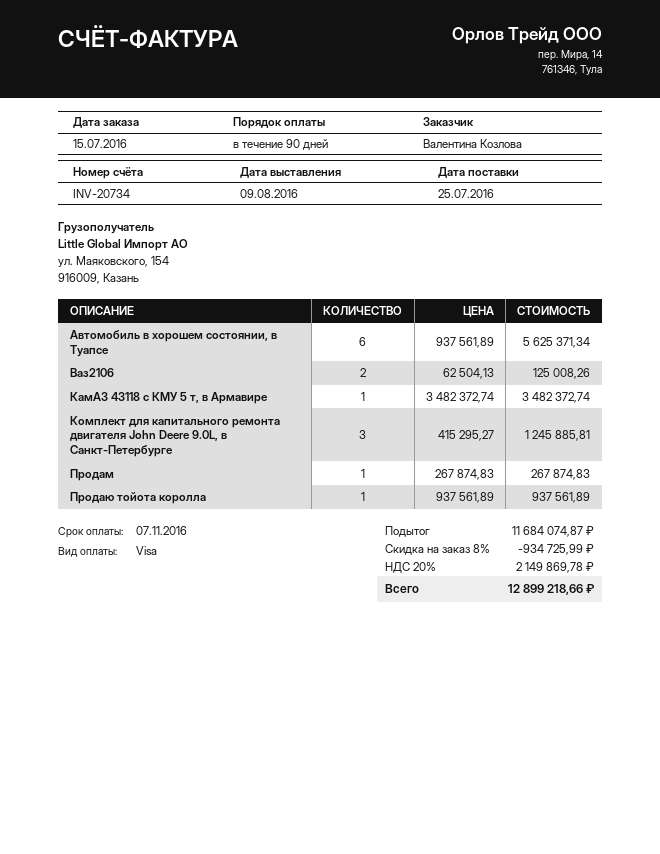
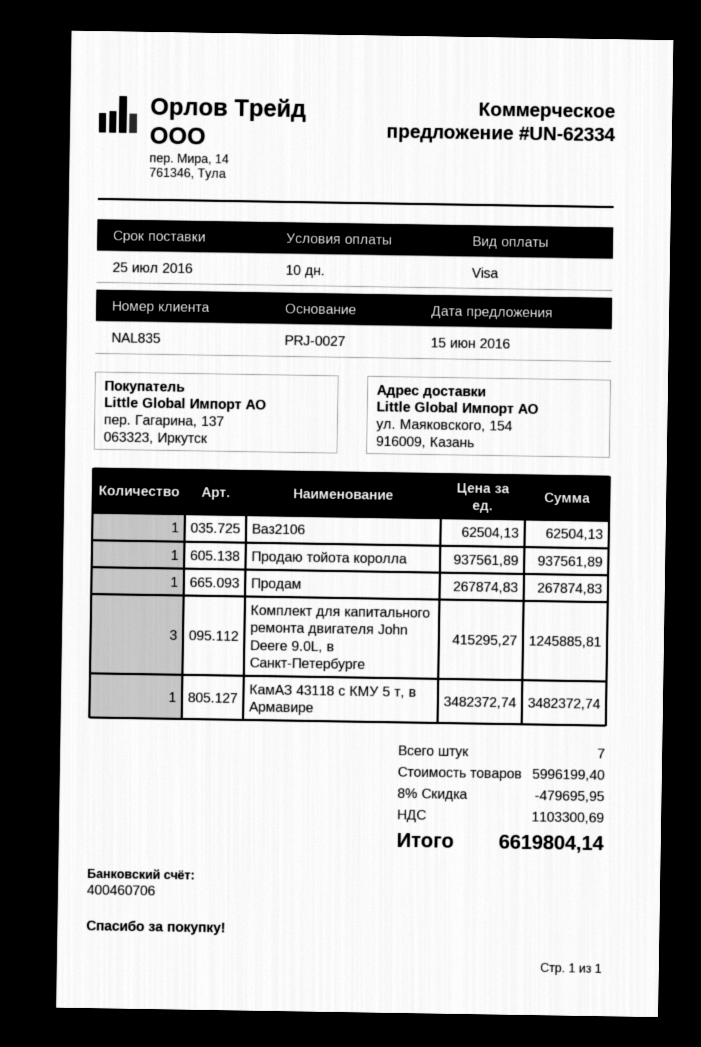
payment terms: 90 days -> 10 days
Автомобиль в хорошем состоянии, в Туапсе: 6 x 937561.89 = 5625371.34 -> none
Ваз2106: 2 x 62504.13 = 125008.26 -> 1 x 62504.13 = 62504.13
subtotal: 11684074.87 -> 5996199.40
discount: 8% = 934725.99 -> 8% = 479695.95
tax: 2149869.78 -> 1103300.69
total: 12899218.66 -> 6619804.14

